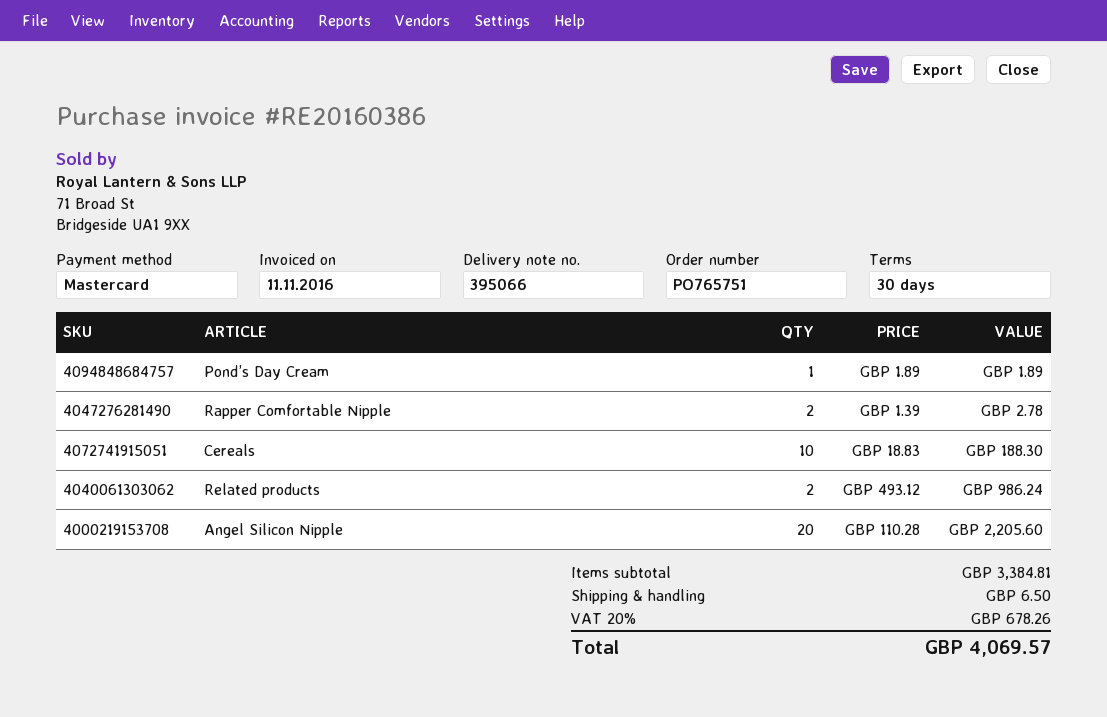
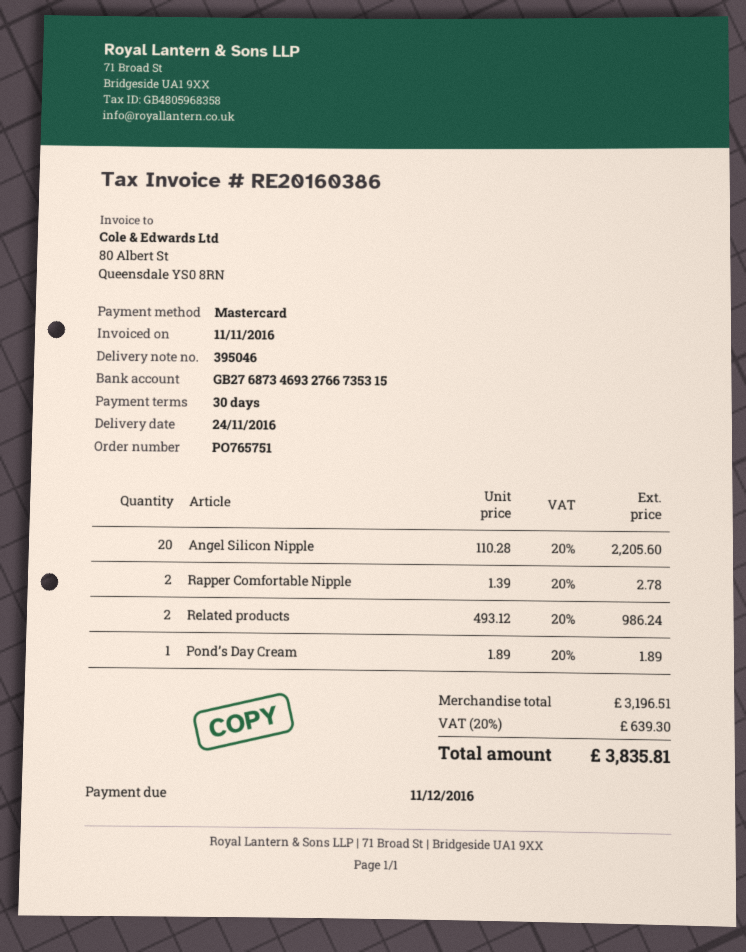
delivery note number: 395066 -> 395046
Cereals: 10 x 18.83 = 188.30 -> none
subtotal: 3384.81 -> 3196.51
shipping: 6.50 -> none
tax: 20% = 678.26 -> 20% = 639.30
total: 4069.57 -> 3835.81

